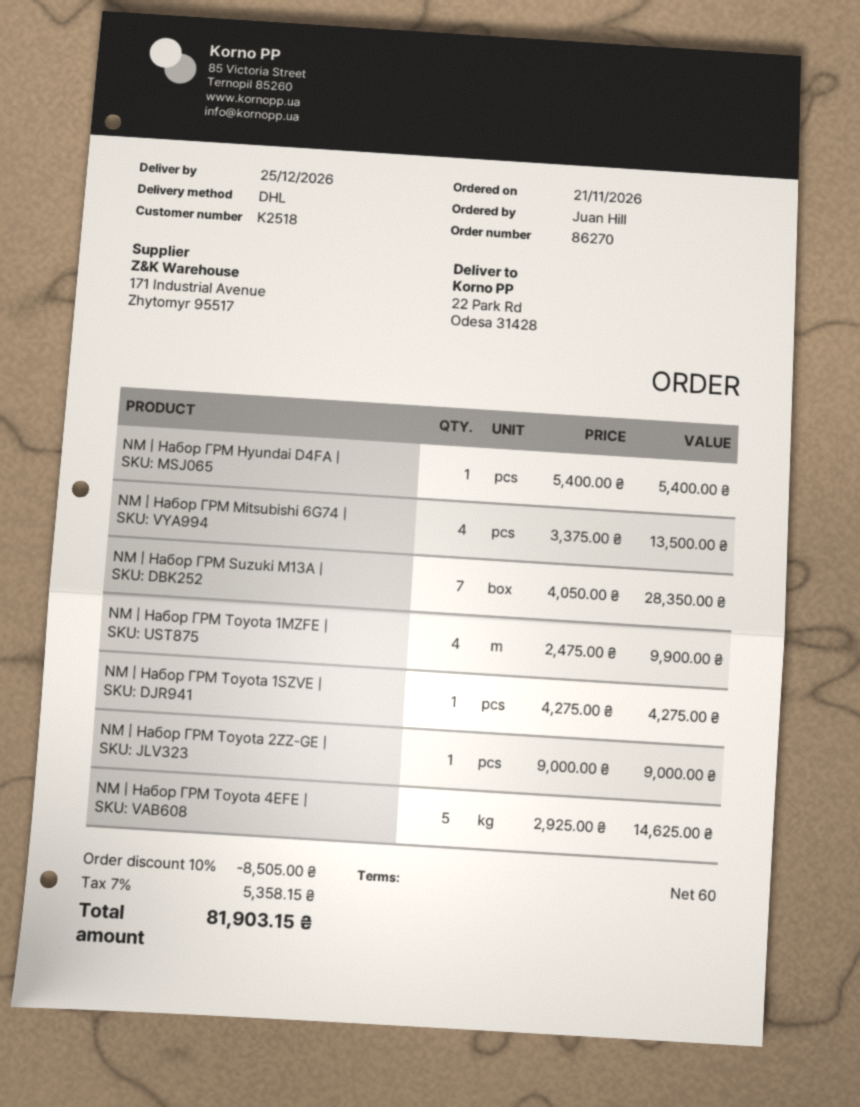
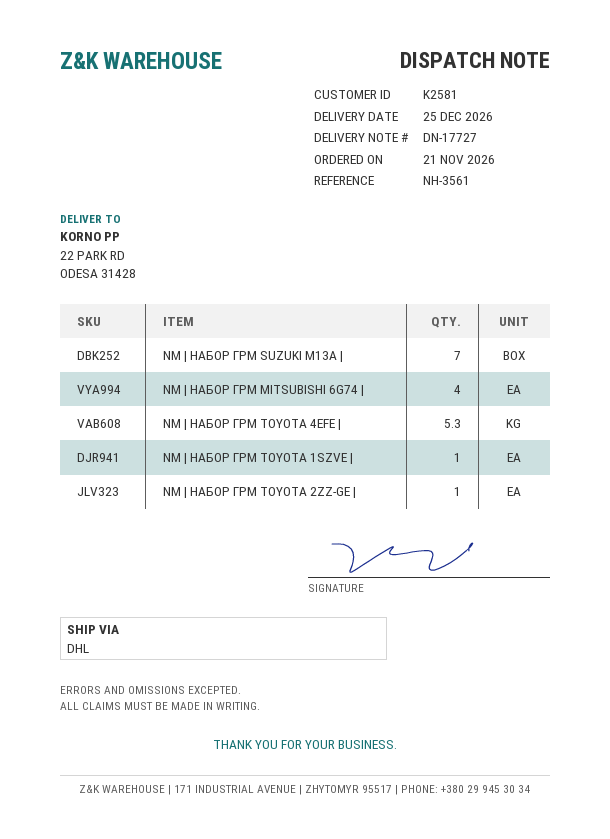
customer number: K2518 -> K2581
NM | Набор ГРМ Hyundai D4FA |: 1 -> none
NM | Набор ГРМ Toyota 1MZFE |: 4 -> none
NM | Набор ГРМ Toyota 4EFE |: 5 -> 5.3

